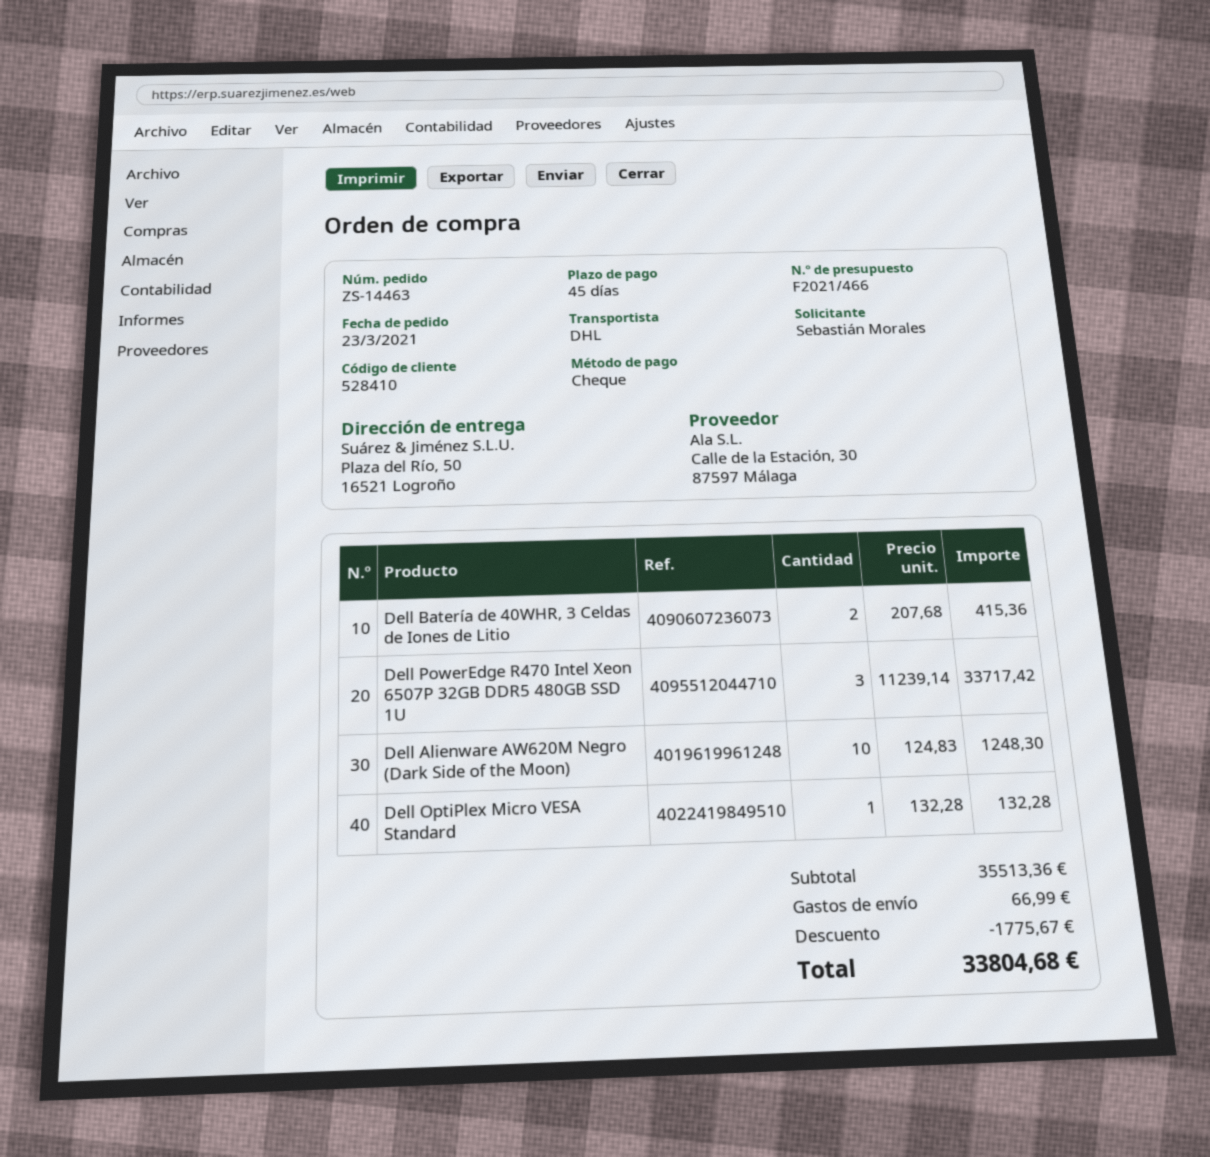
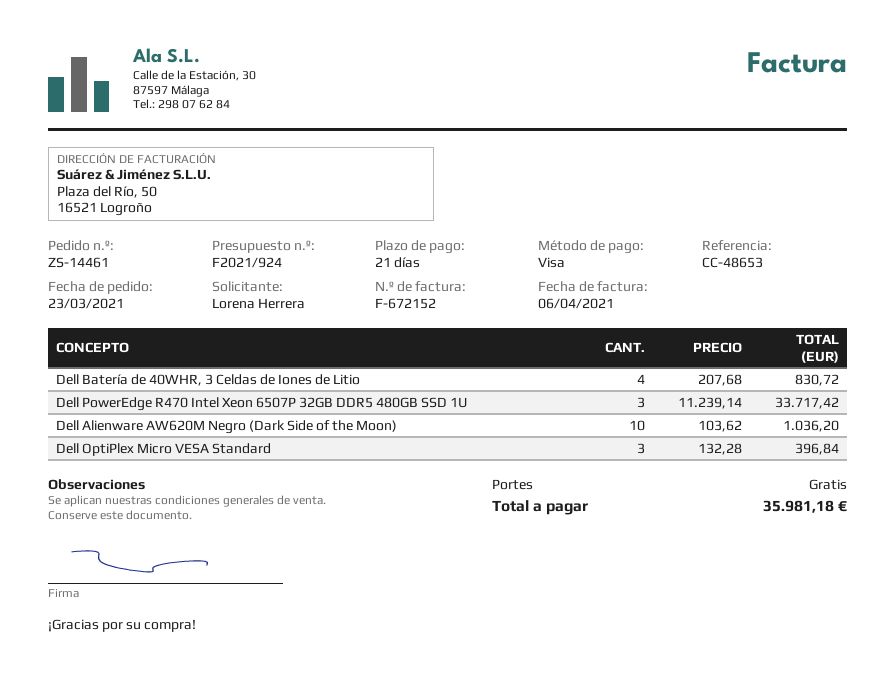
quote number: F2021/466 -> F2021/924
order number: ZS-14463 -> ZS-14461
payment terms: 45 days -> 21 days
ordered by: Sebastián Morales -> Lorena Herrera
payment method: cheque -> Visa
Dell Batería de 40WHR, 3 Celdas de Iones de Litio: 2 x 207.68 = 415.36 -> 4 x 207.68 = 830.72
Dell Alienware AW620M Negro (Dark Side of the Moon): 10 x 124.83 = 1248.30 -> 10 x 103.62 = 1036.20
Dell OptiPlex Micro VESA Standard: 1 x 132.28 = 132.28 -> 3 x 132.28 = 396.84
discount: 1775.67 -> none
shipping: 66.99 -> 0.00
total: 33804.68 -> 35981.18

